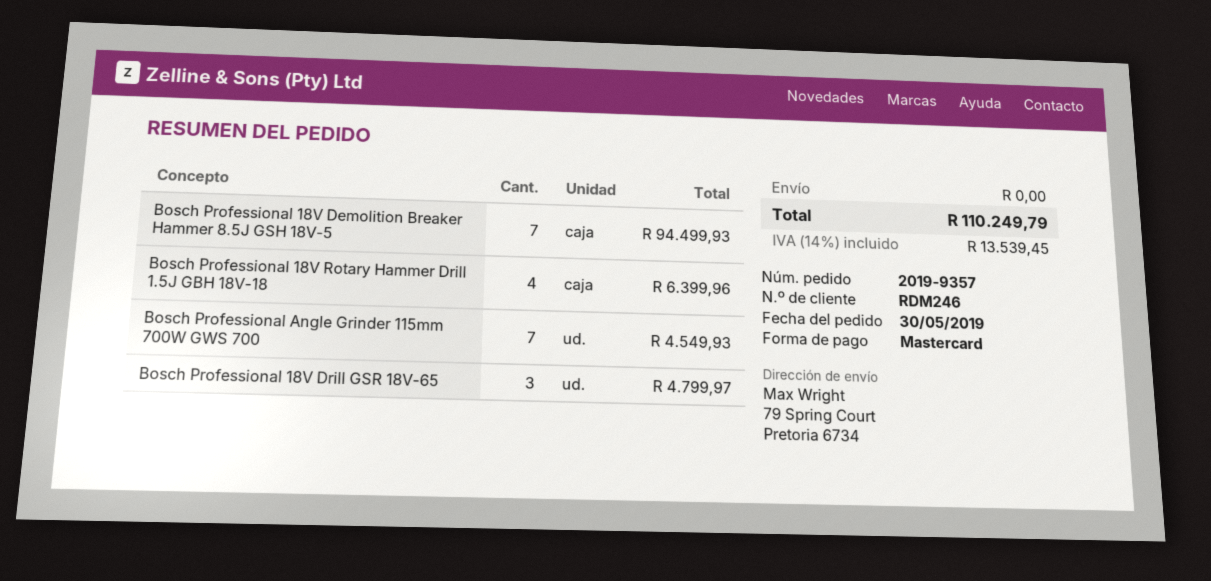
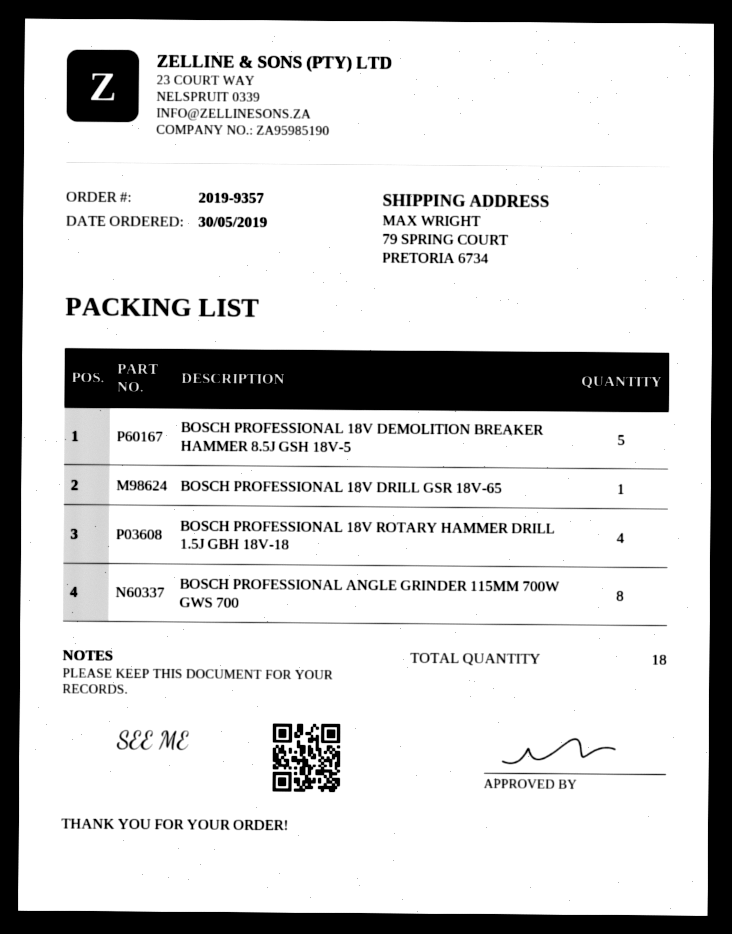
Bosch Professional 18V Demolition Breaker Hammer 8.5J GSH 18V-5: 7 -> 5
Bosch Professional Angle Grinder 115mm 700W GWS 700: 7 -> 8
Bosch Professional 18V Drill GSR 18V-65: 3 -> 1

